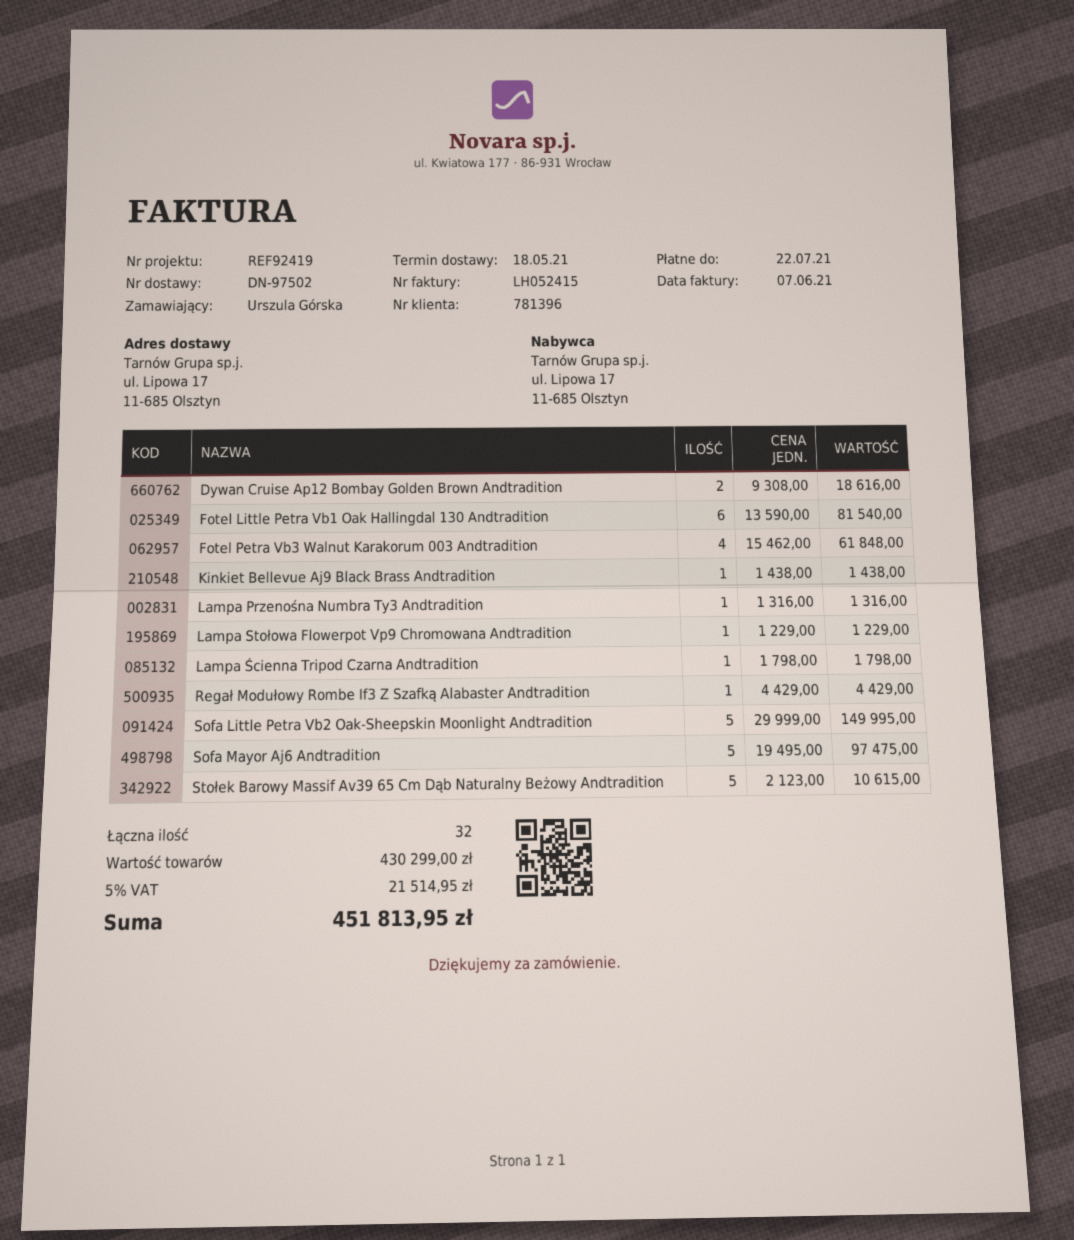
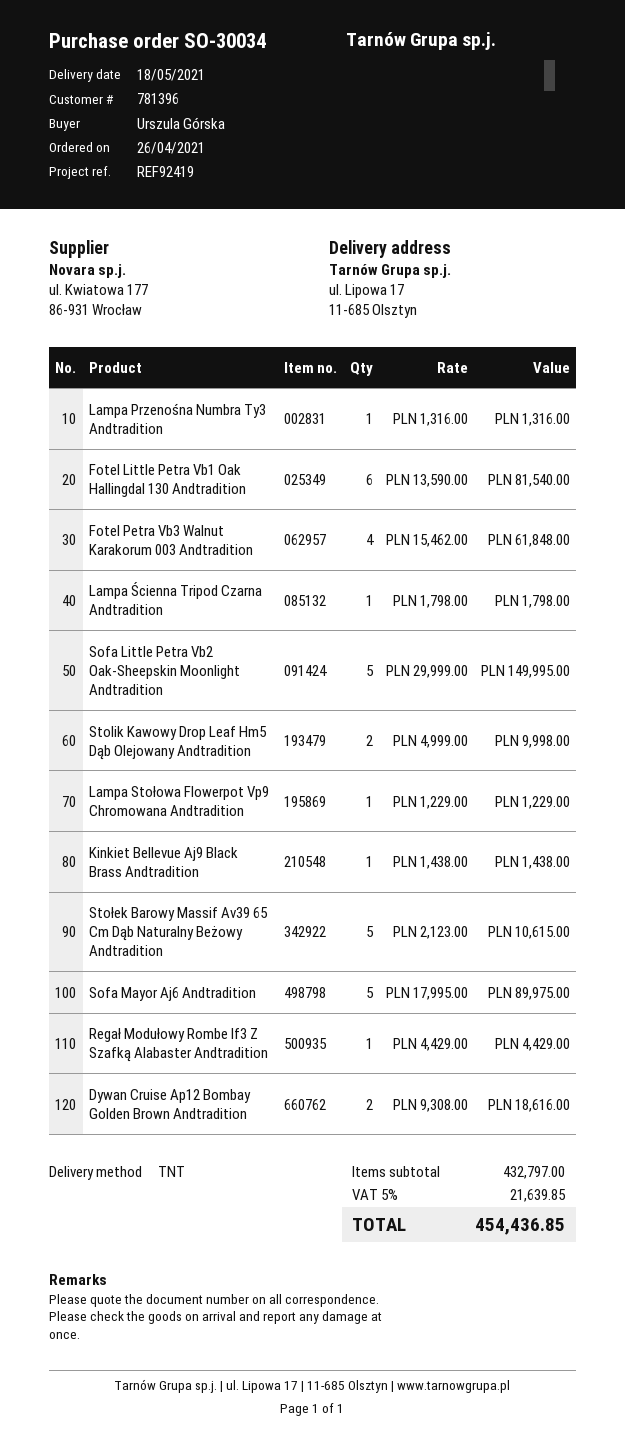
Sofa Mayor Aj6 Andtradition: 5 x 19495.00 = 97475.00 -> 5 x 17995.00 = 89975.00
Stolik Kawowy Drop Leaf Hm5 Dąb Olejowany Andtradition: none -> 2 x 4999.00 = 9998.00
subtotal: 430299.00 -> 432797.00
tax: 5% = 21514.95 -> 5% = 21639.85
total: 451813.95 -> 454436.85

